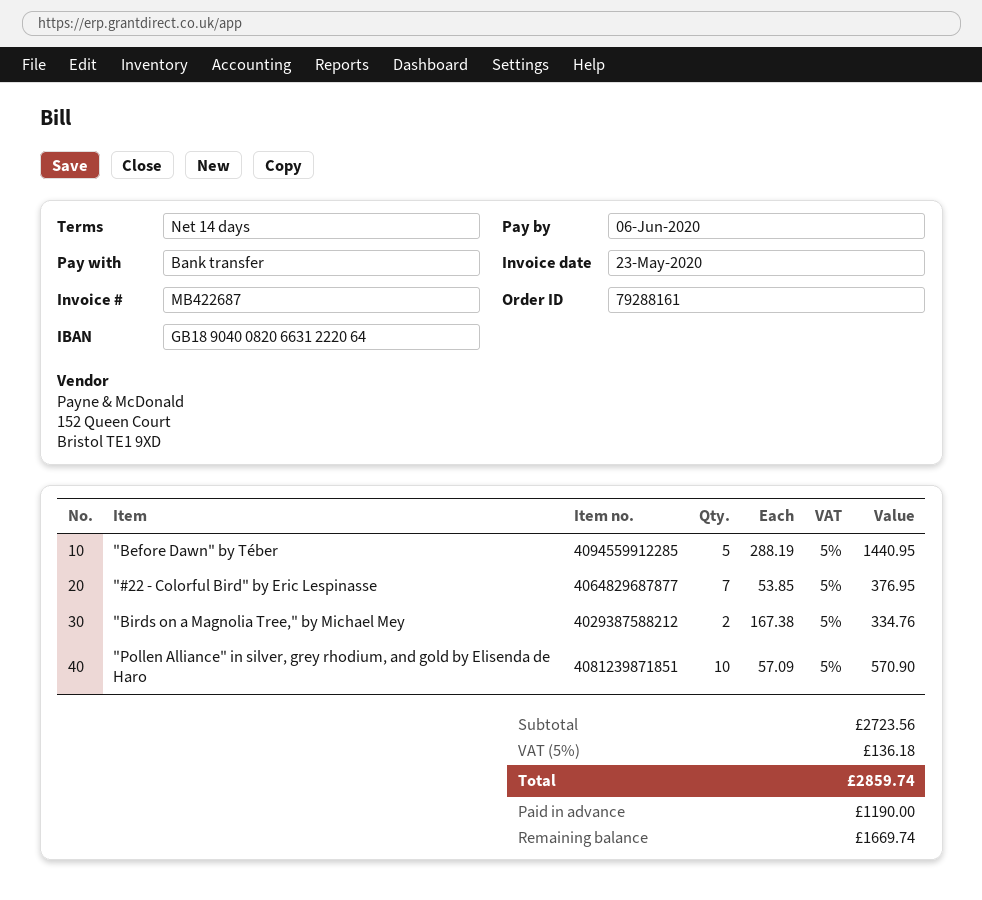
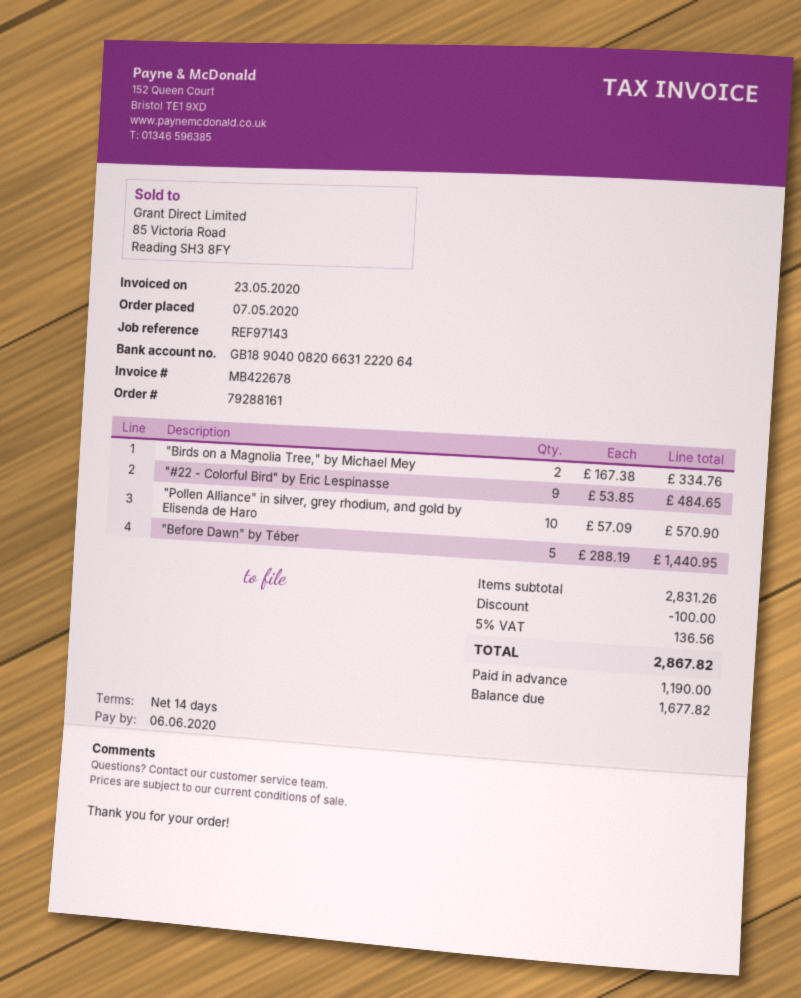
invoice number: MB422687 -> MB422678
"#22 - Colorful Bird" by Eric Lespinasse: 7 x 53.85 = 376.95 -> 9 x 53.85 = 484.65
subtotal: 2723.56 -> 2831.26
discount: none -> 100.00
tax: 5% = 136.18 -> 5% = 136.56
total: 2859.74 -> 2867.82
balance: 1669.74 -> 1677.82

